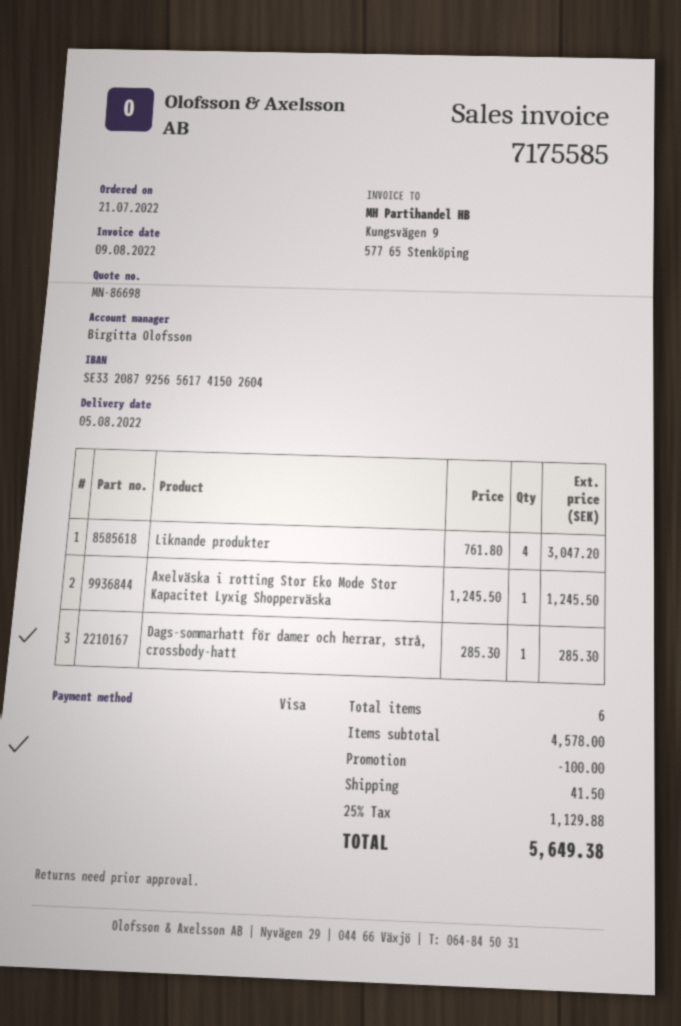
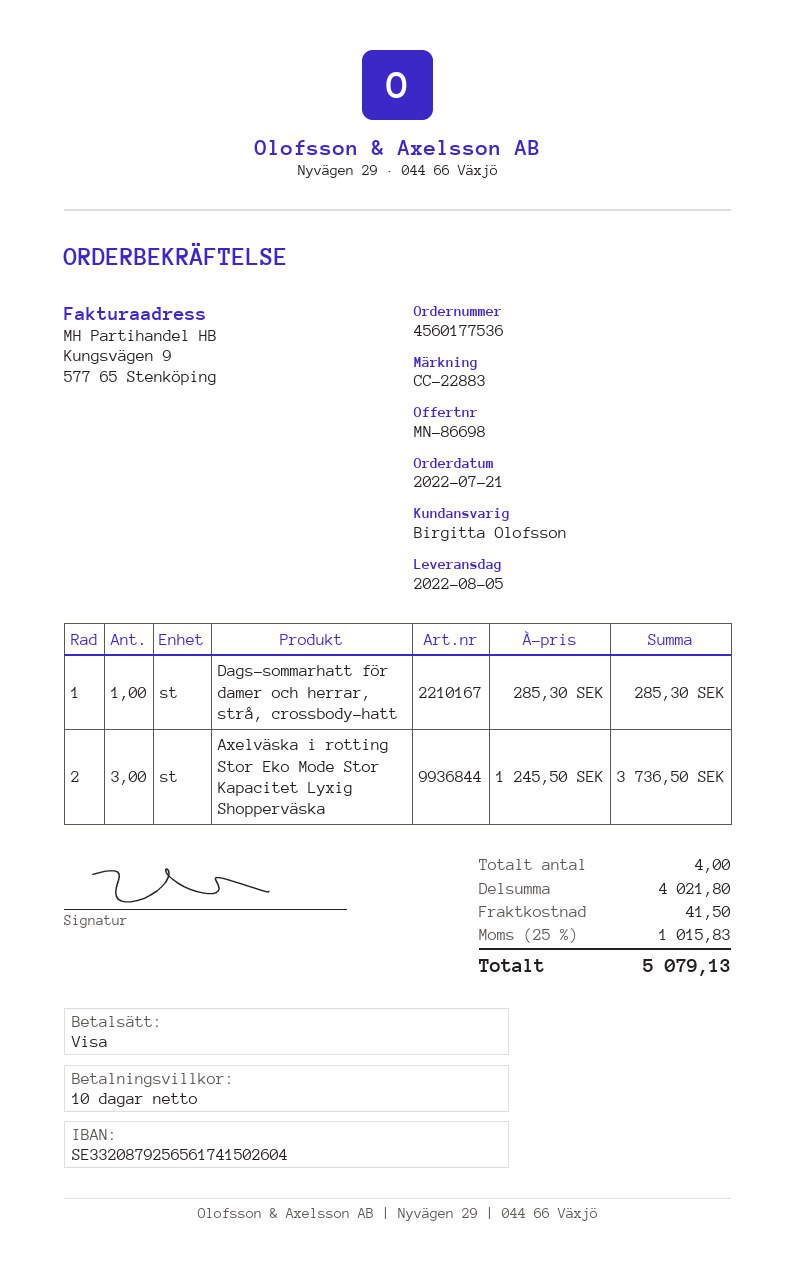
Liknande produkter: 4 x 761.80 = 3047.20 -> none
Axelväska i rotting Stor Eko Mode Stor Kapacitet Lyxig Shopperväska: 1 x 1245.50 = 1245.50 -> 3 x 1245.50 = 3736.50
total quantity: 6 -> 4
subtotal: 4578.00 -> 4021.80
discount: 100.00 -> none
tax: 25% = 1129.88 -> 25% = 1015.83
total: 5649.38 -> 5079.13

